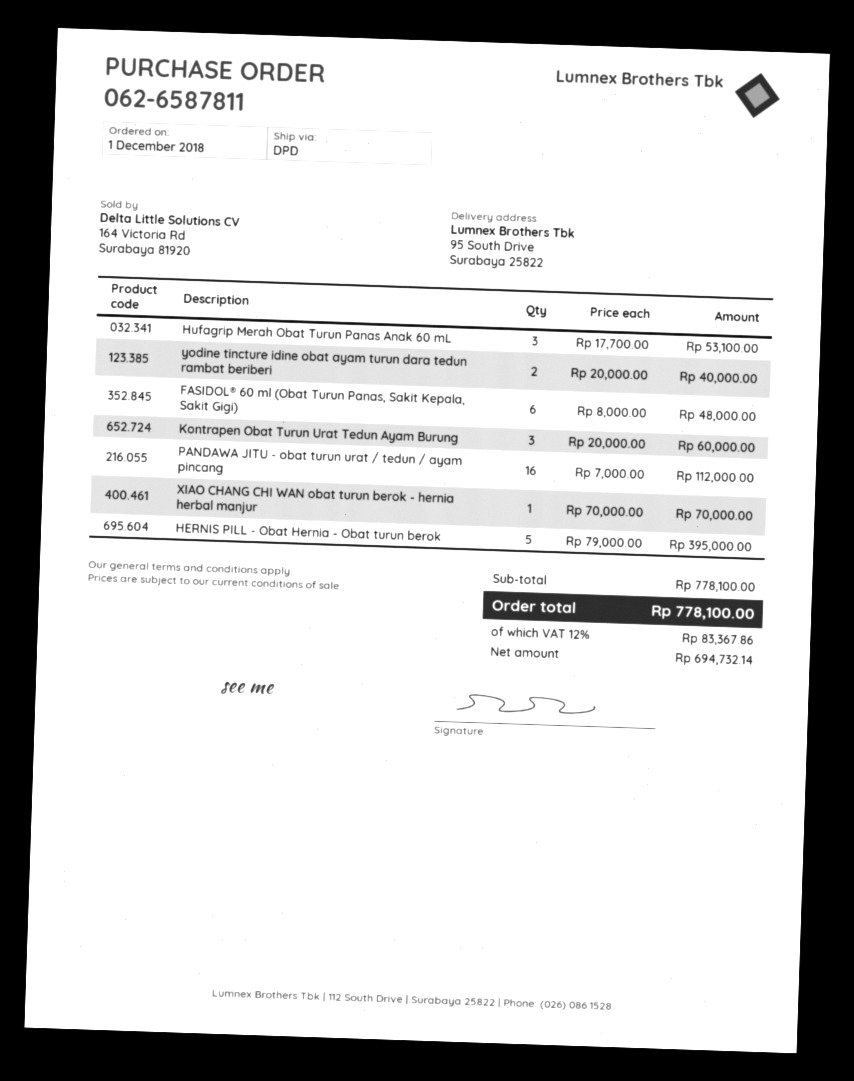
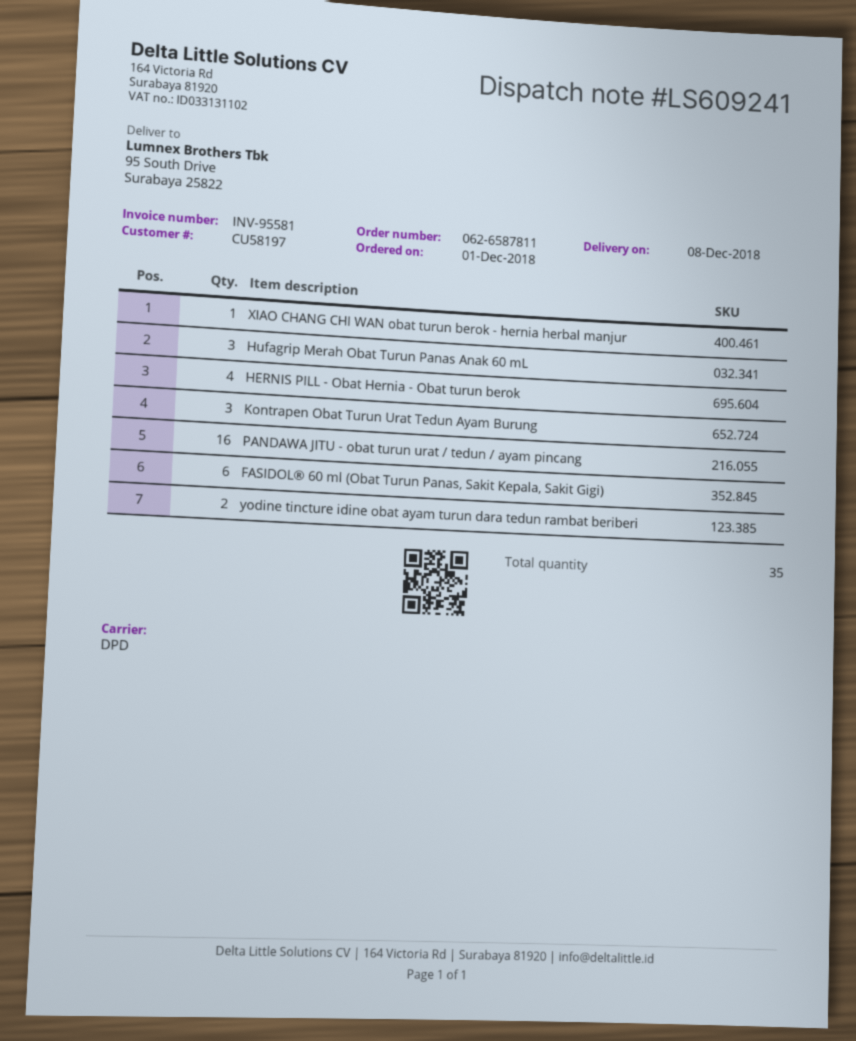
HERNIS PILL - Obat Hernia - Obat turun berok: 5 -> 4

